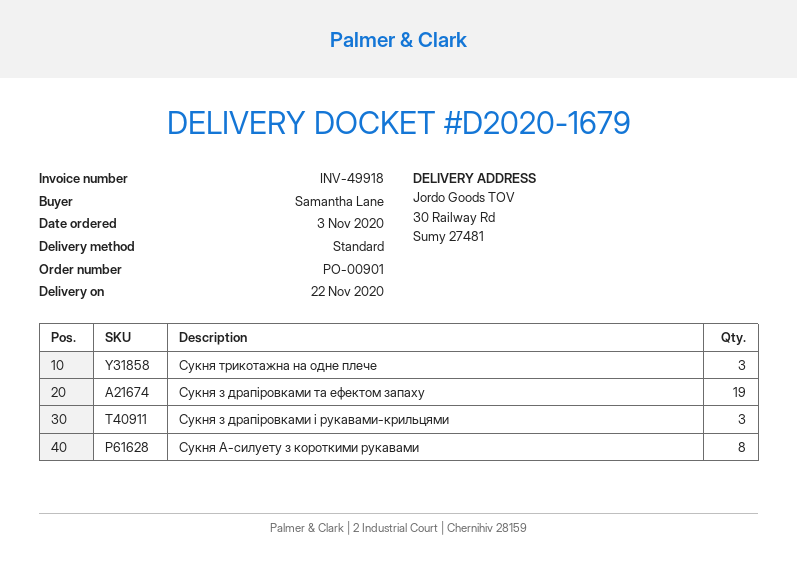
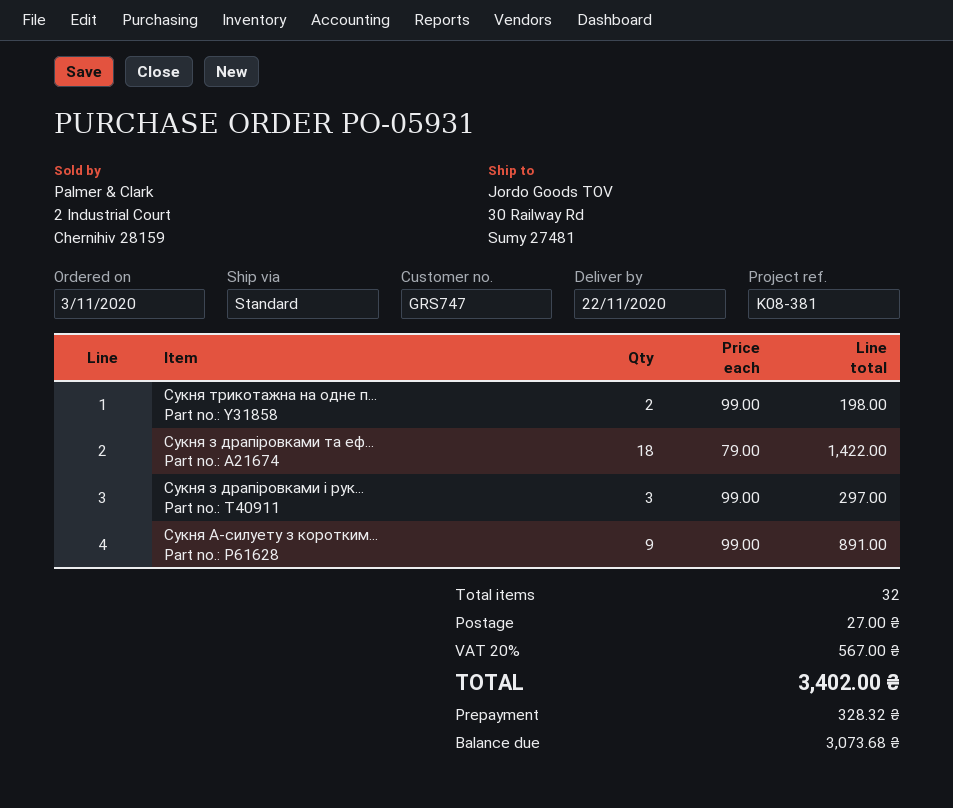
order number: PO-00901 -> PO-05931
Сукня трикотажна на одне плече: 3 -> 2
Сукня з драпіровками та ефектом запаху: 19 -> 18
Сукня А-силуету з короткими рукавами: 8 -> 9

